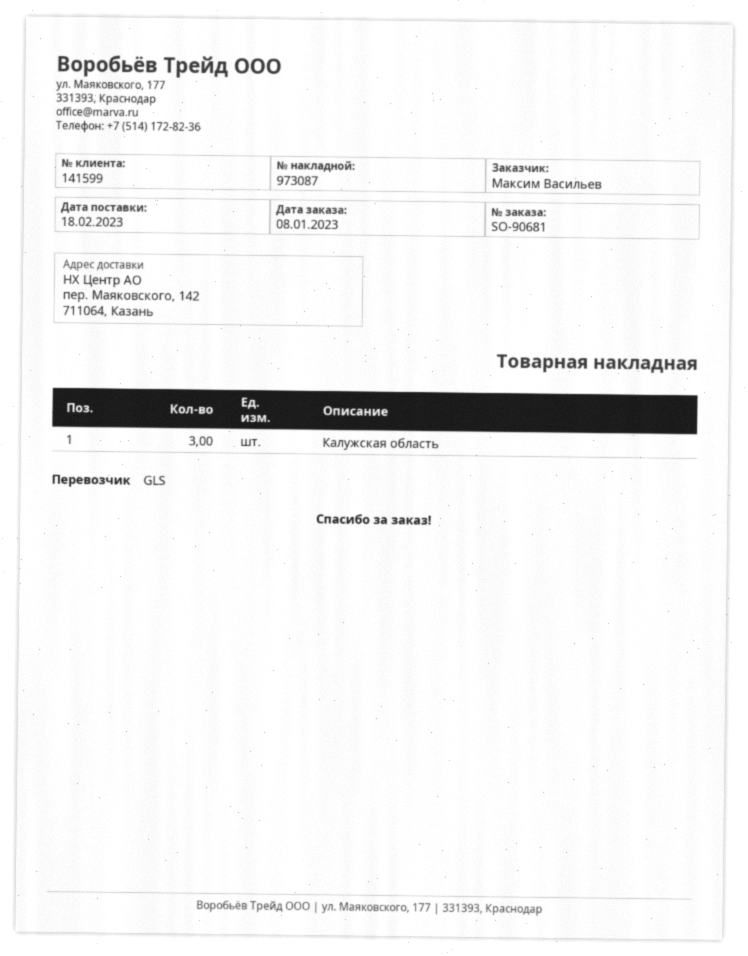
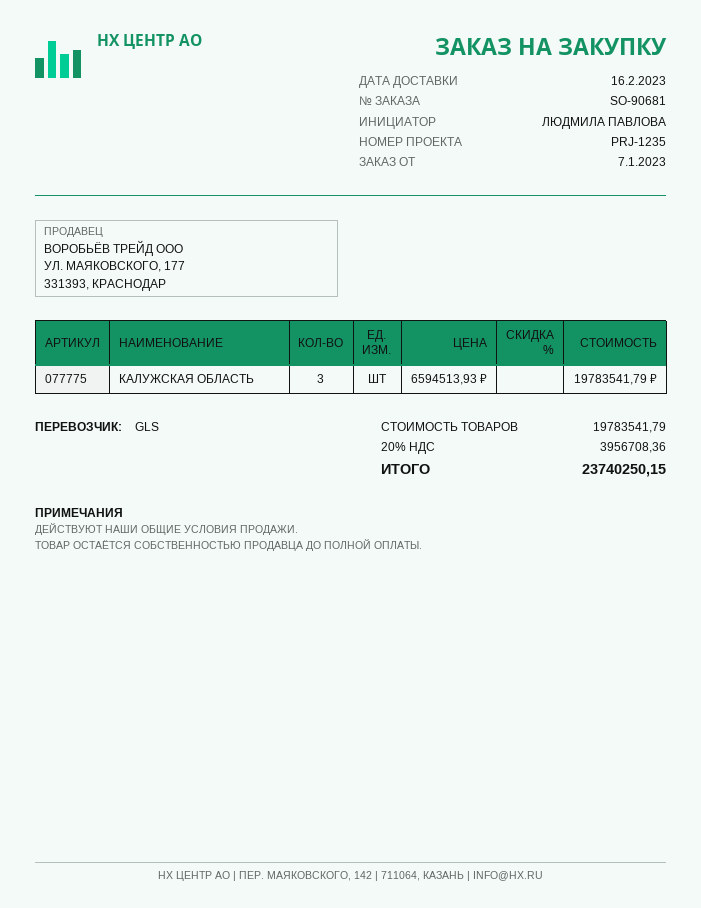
order date: 2023-01-08 -> 2023-01-07
delivery date: 2023-02-18 -> 2023-02-16
ordered by: Максим Васильев -> ЛЮДМИЛА ПАВЛОВА

